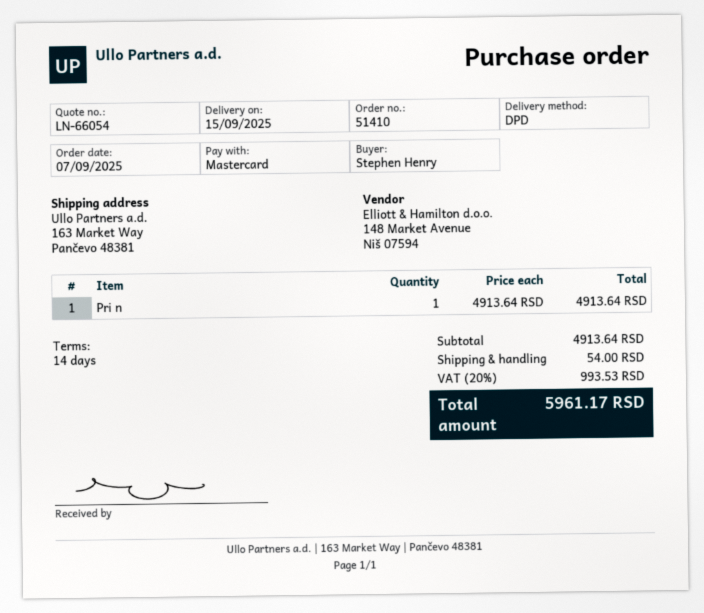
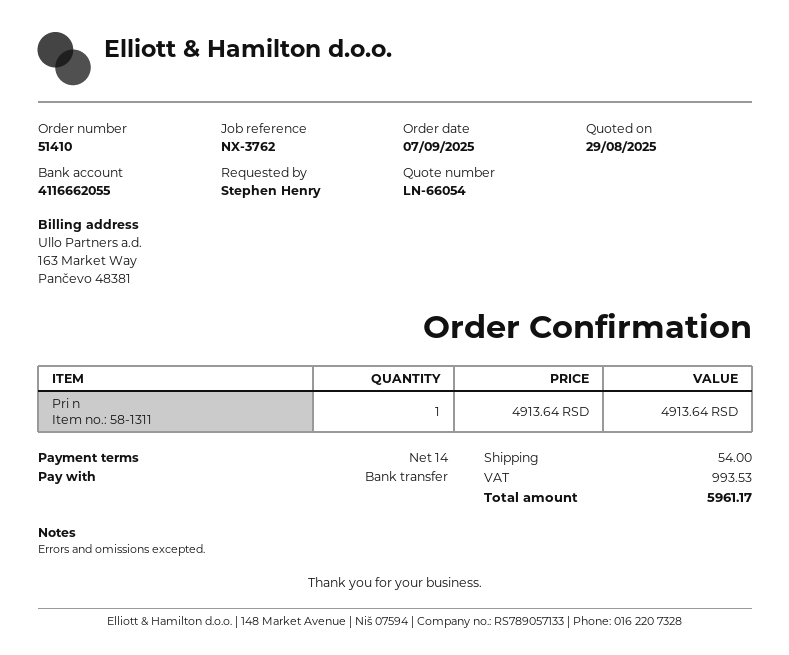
payment method: Mastercard -> bank transfer

